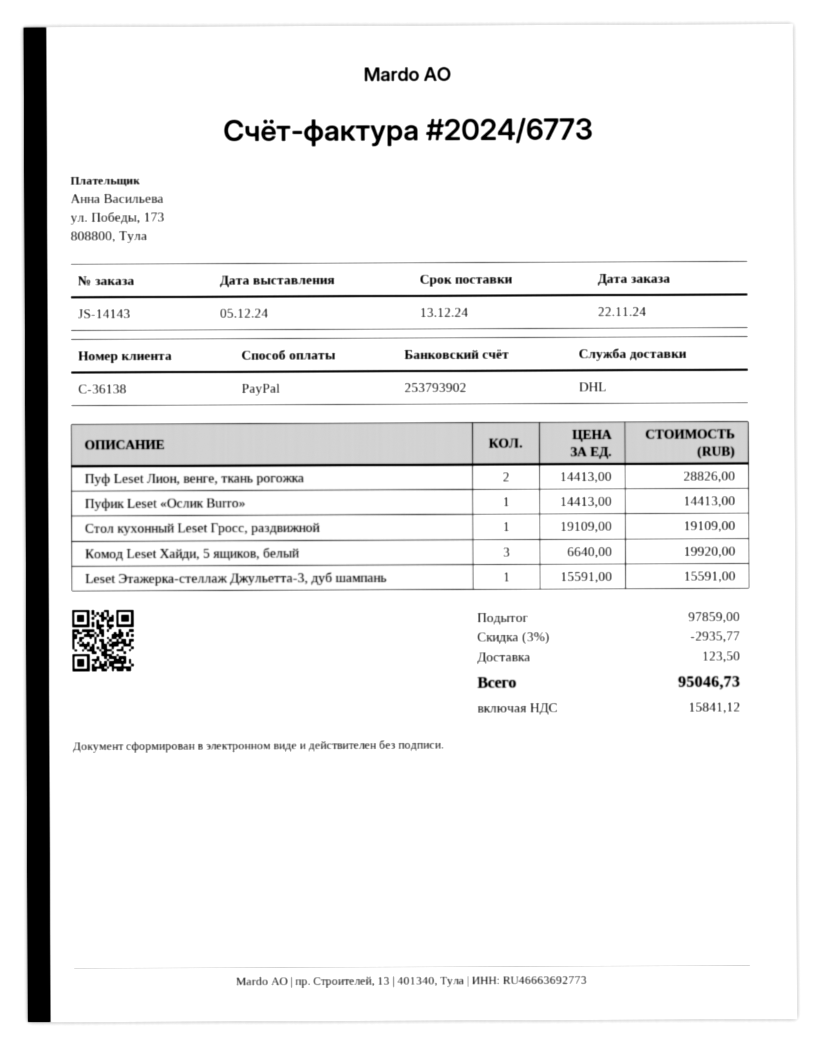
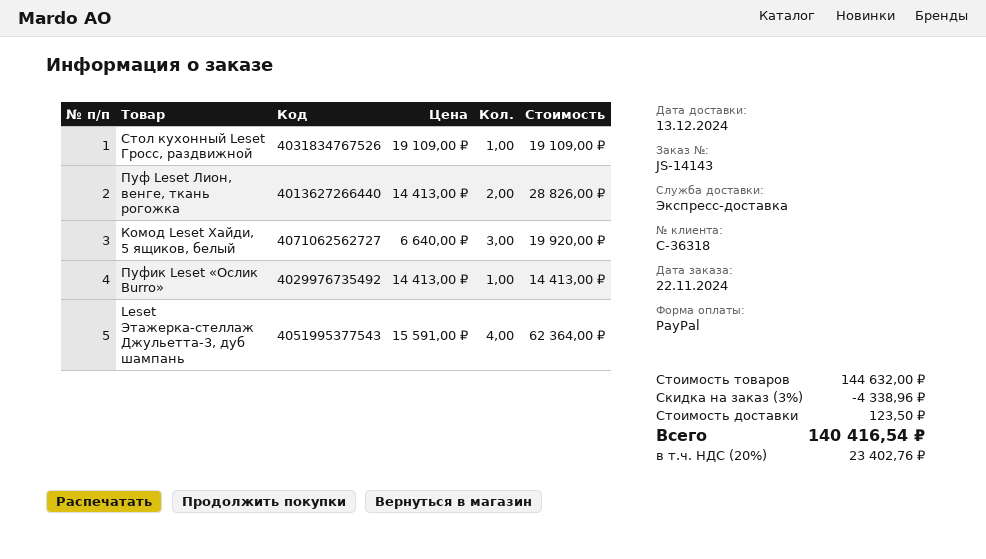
customer number: C-36138 -> C-36318
shipping method: DHL -> express
Leset Этажерка-стеллаж Джульетта-3, дуб шампань: 1 x 15591.00 = 15591.00 -> 4 x 15591.00 = 62364.00
subtotal: 97859.00 -> 144632.00
discount: 3% = 2935.77 -> 3% = 4338.96
tax: 15841.12 -> 23402.76
total: 95046.73 -> 140416.54

